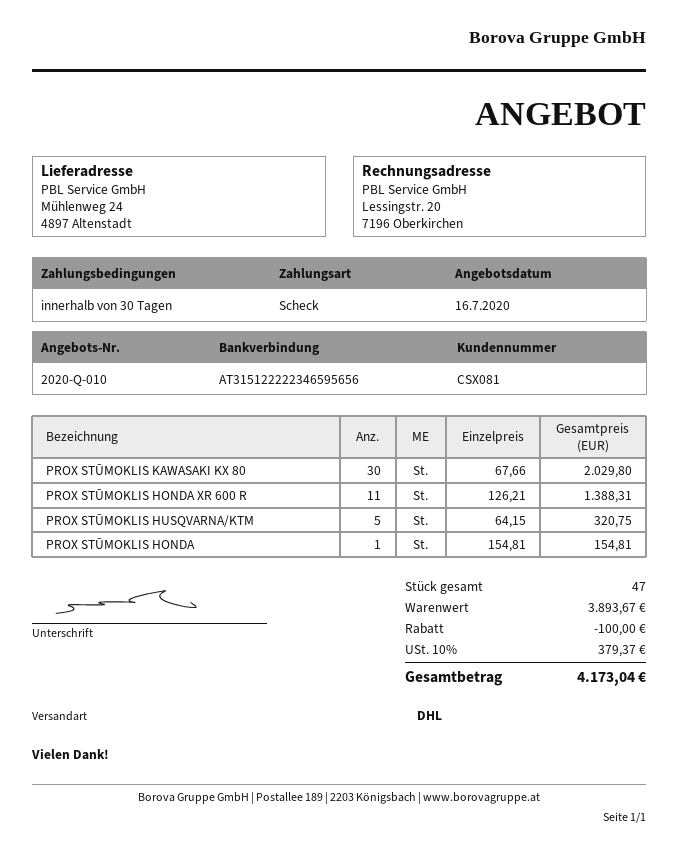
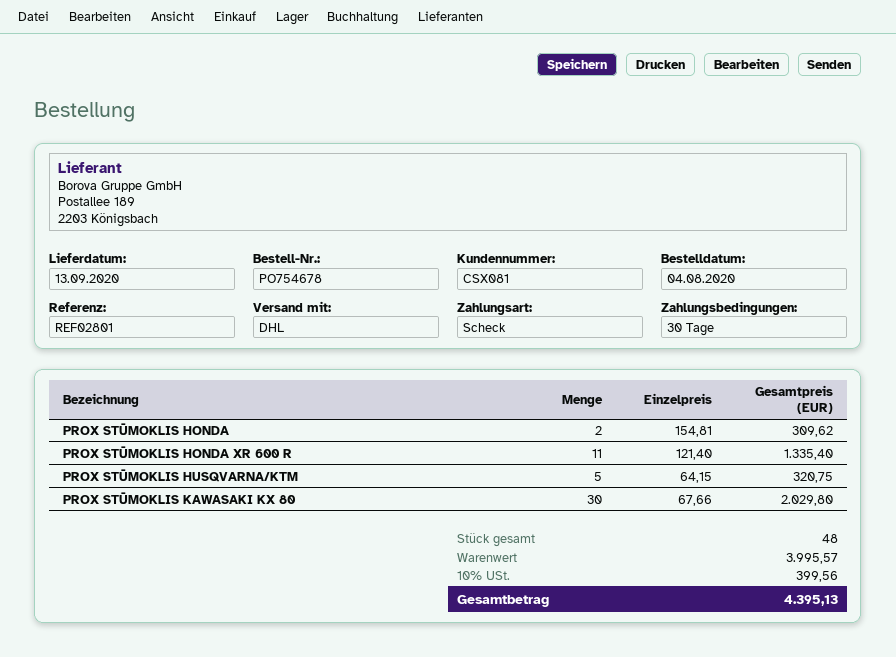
PROX STŪMOKLIS HONDA XR 600 R: 11 x 126.21 = 1388.31 -> 11 x 121.40 = 1335.40
PROX STŪMOKLIS HONDA: 1 x 154.81 = 154.81 -> 2 x 154.81 = 309.62
total quantity: 47 -> 48
subtotal: 3893.67 -> 3995.57
discount: 100.00 -> none
tax: 10% = 379.37 -> 10% = 399.56
total: 4173.04 -> 4395.13

